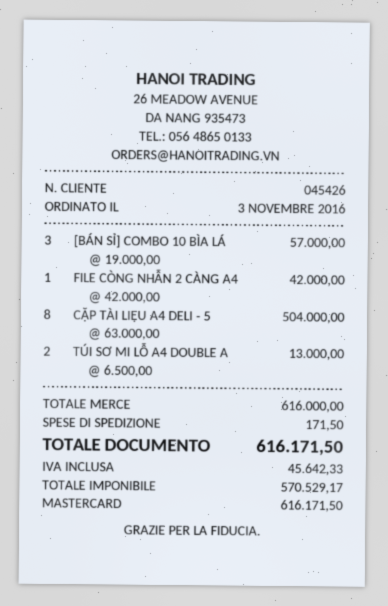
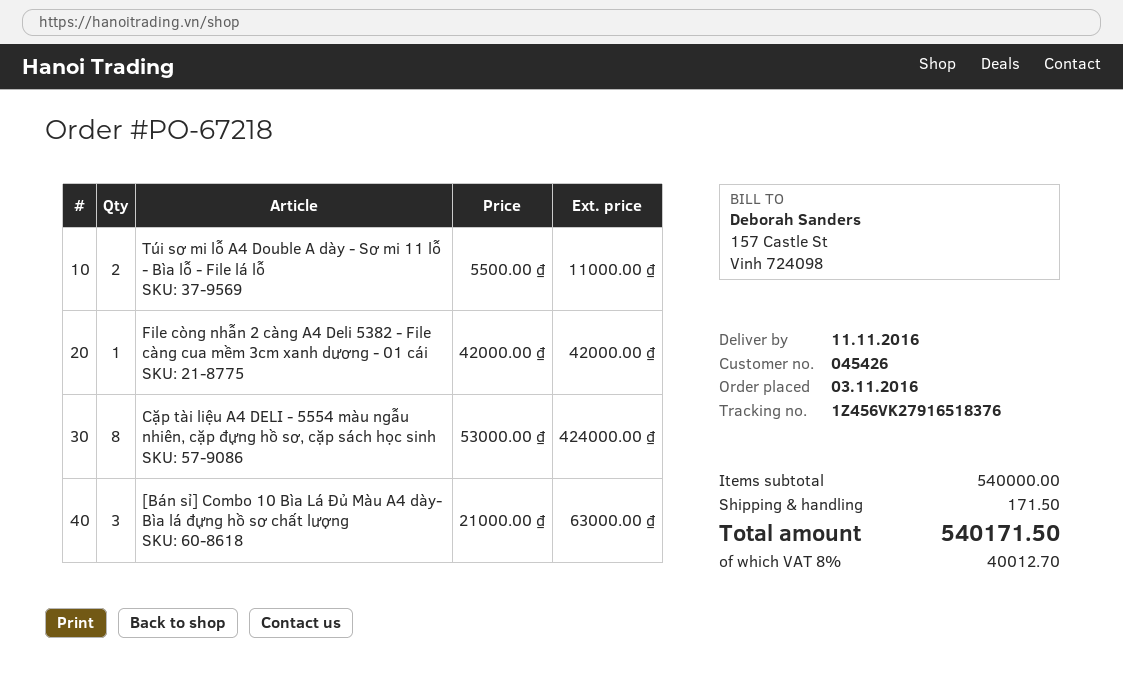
[BÁN SỈ] COMBO 10 BÌA LÁ: 3 x 19000.00 = 57000.00 -> 3 x 21000.00 = 63000.00
CẶP TÀI LIỆU A4 DELI - 5: 8 x 63000.00 = 504000.00 -> 8 x 53000.00 = 424000.00
TÚI SƠ MI LỖ A4 DOUBLE A: 2 x 6500.00 = 13000.00 -> 2 x 5500.00 = 11000.00
subtotal: 616000.00 -> 540000.00
tax: 45642.33 -> 40012.70
total: 616171.50 -> 540171.50

